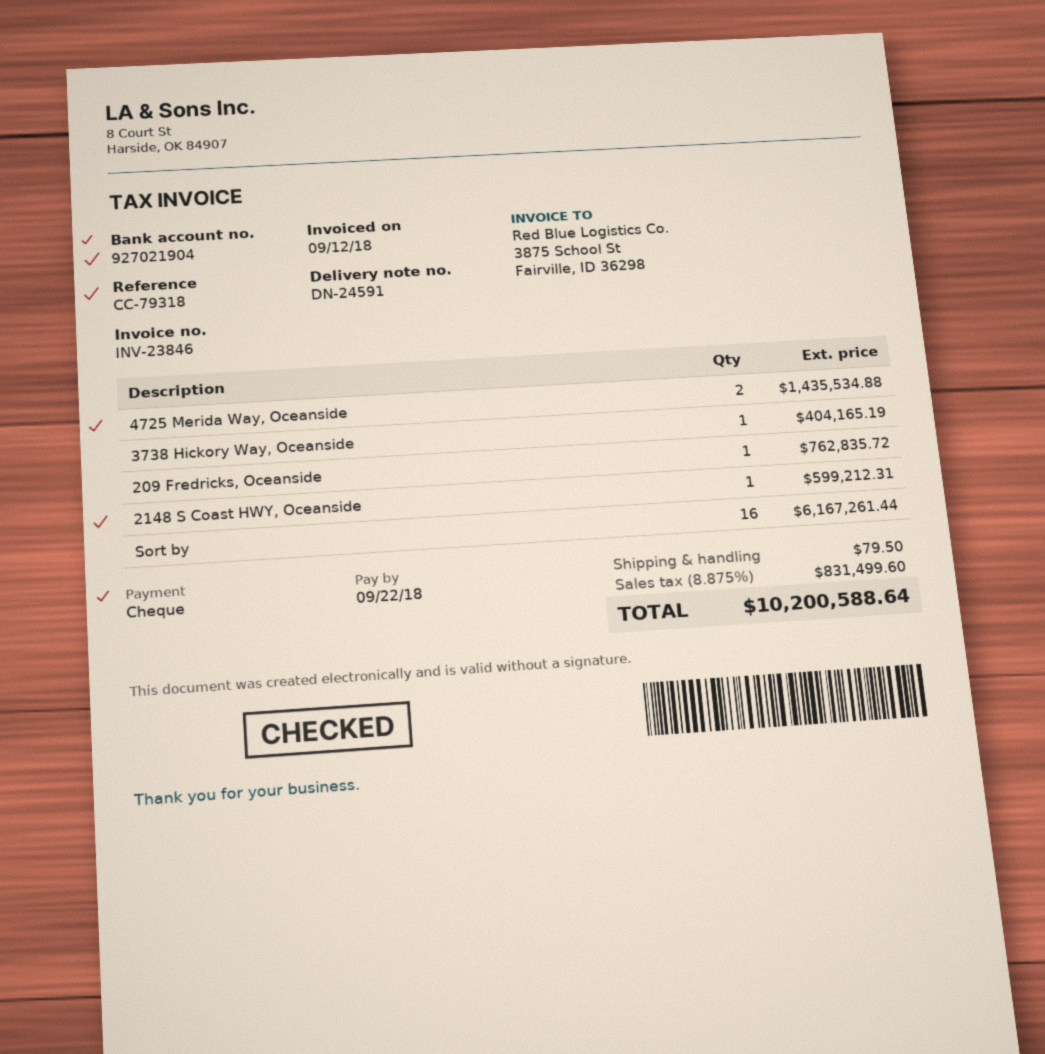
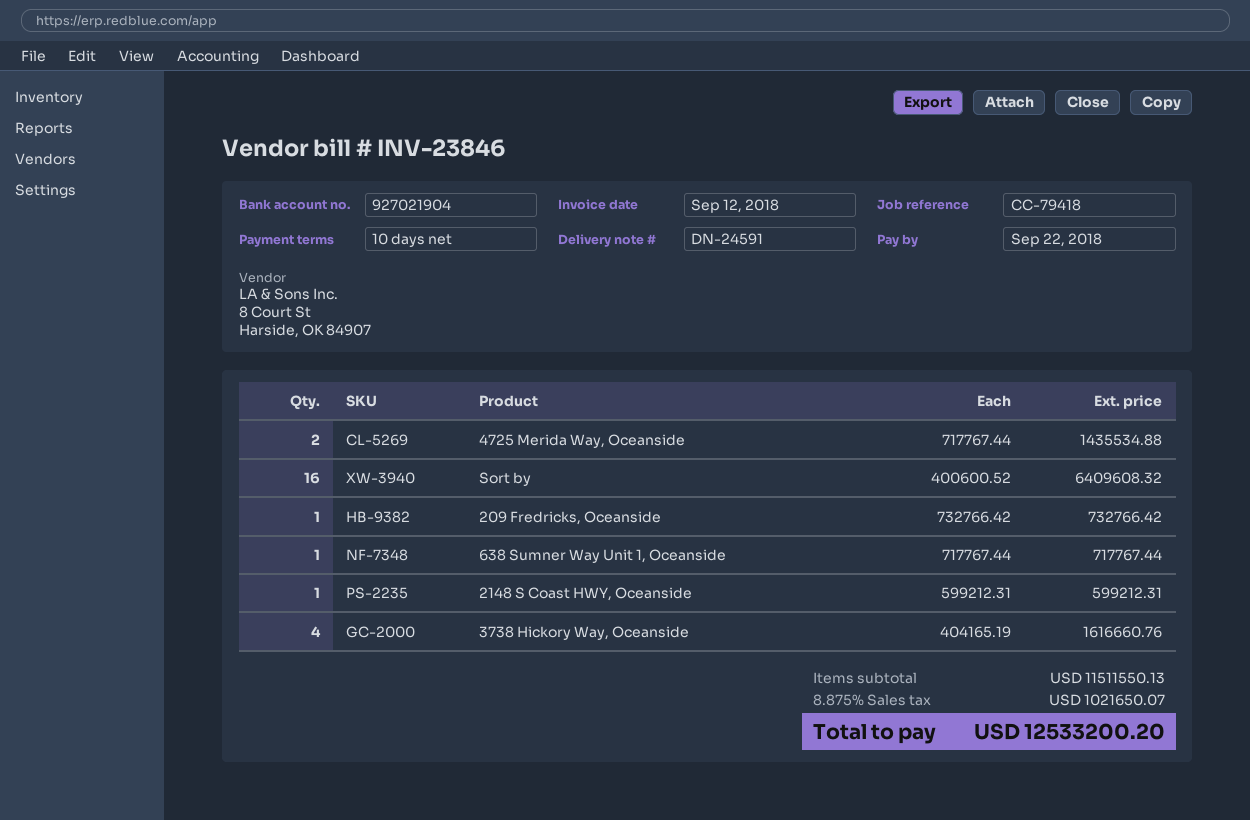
reference: CC-79318 -> CC-79418
3738 Hickory Way, Oceanside: 1 for 404165.19 -> 4 for 1616660.76
209 Fredricks, Oceanside: 1 for 762835.72 -> 1 for 732766.42
Sort by: 16 for 6167261.44 -> 16 for 6409608.32
638 Sumner Way Unit 1, Oceanside: none -> 1 for 717767.44
shipping: 79.50 -> none
tax: 8.875% = 831499.60 -> 8.875% = 1021650.07
total: 10200588.64 -> 12533200.20

